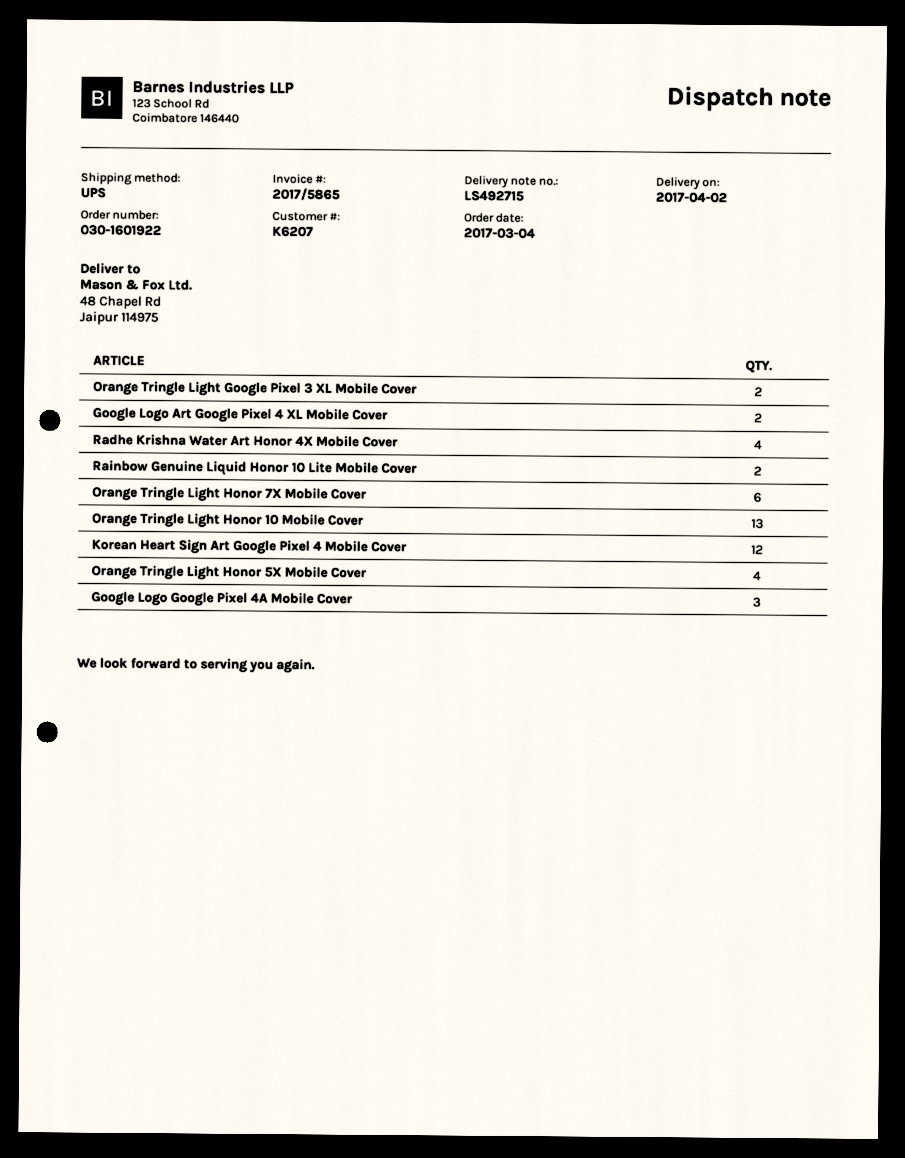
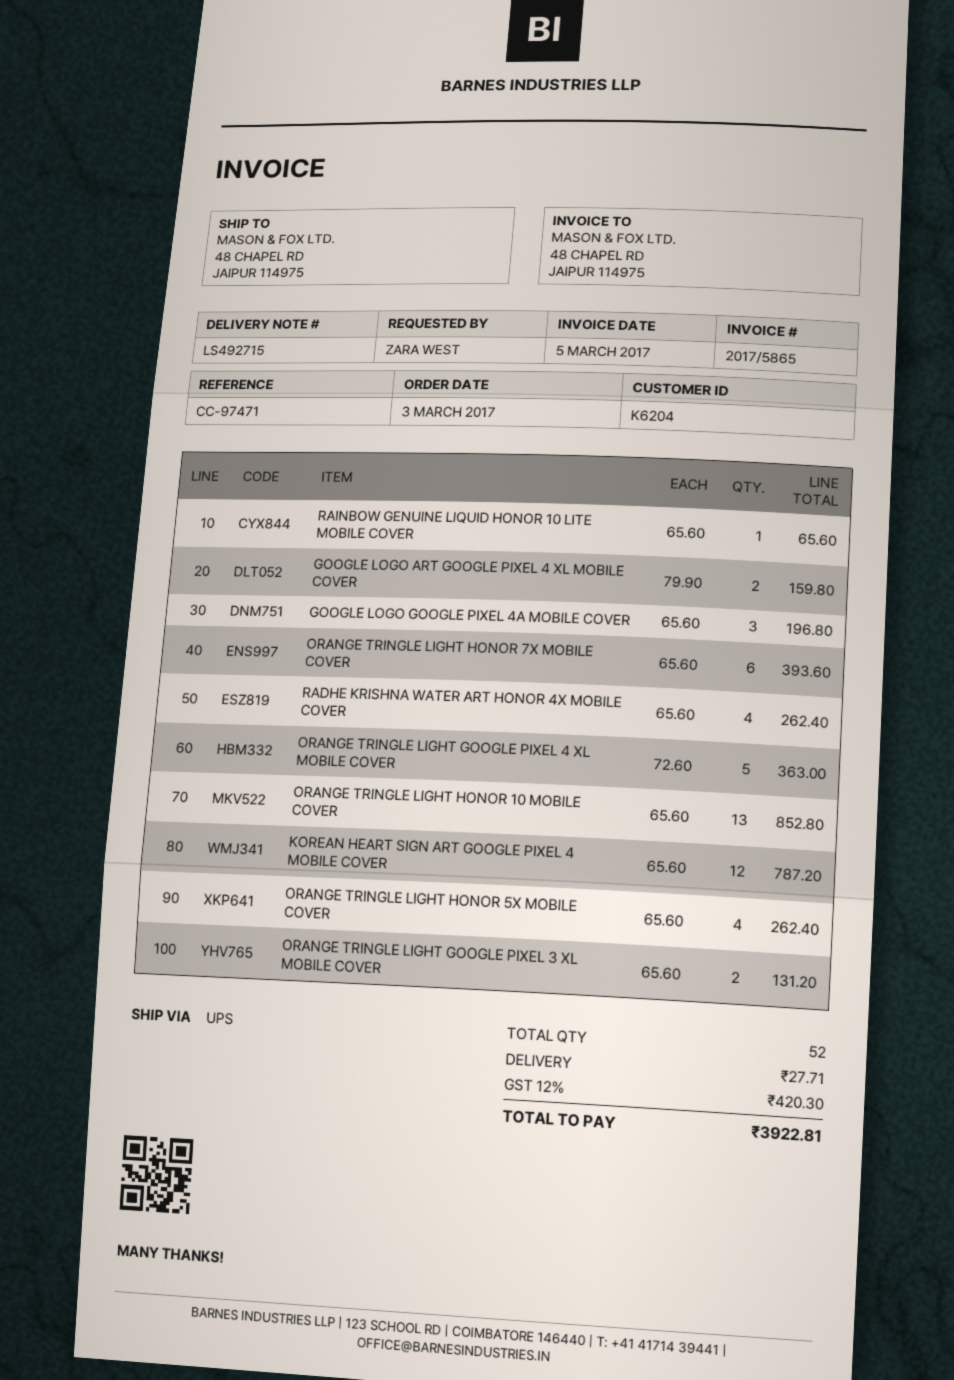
order date: 2017-03-04 -> 2017-03-03
customer number: K6207 -> K6204
Rainbow Genuine Liquid Honor 10 Lite Mobile Cover: 2 -> 1
ORANGE TRINGLE LIGHT GOOGLE PIXEL 4 XL MOBILE COVER: none -> 5

